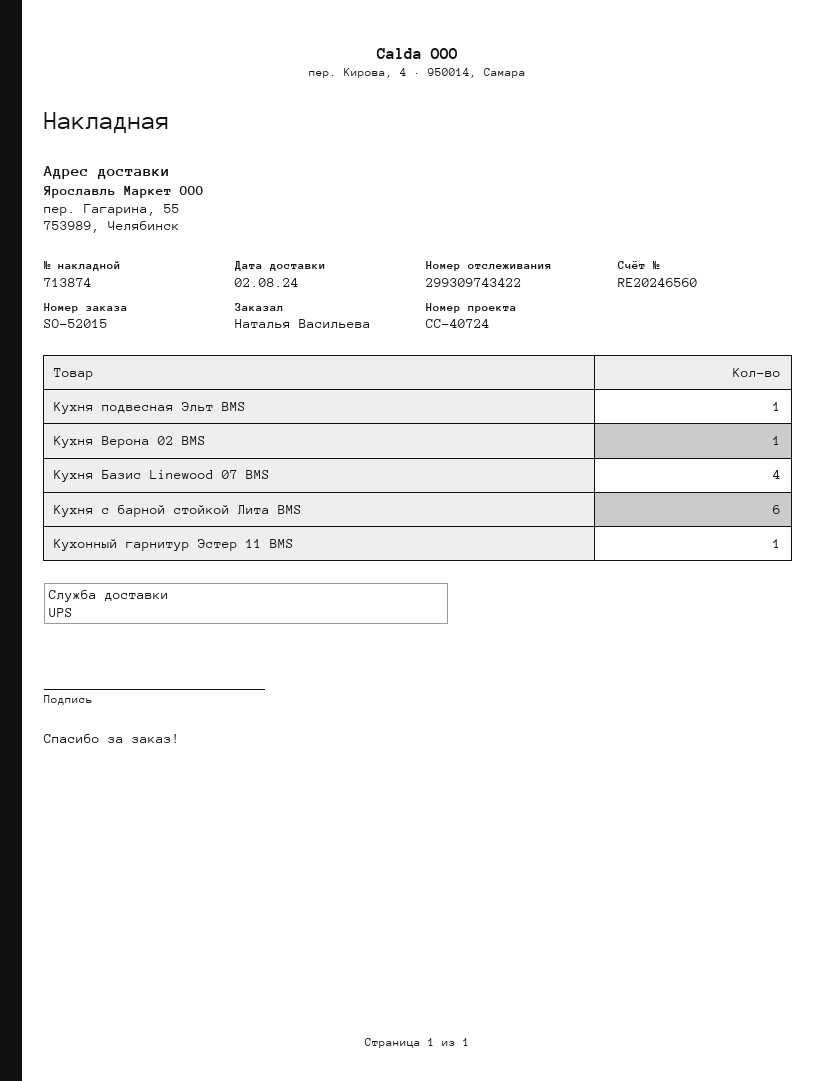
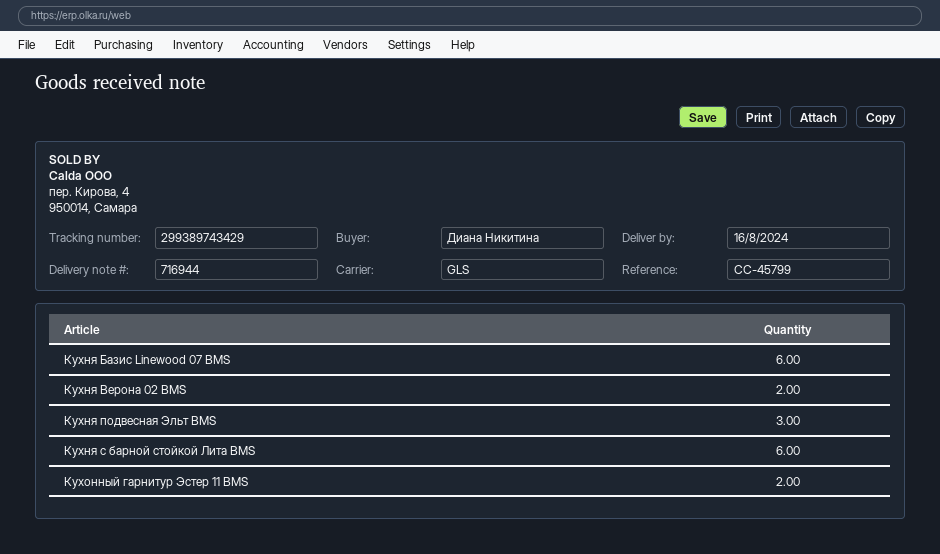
delivery note number: 713874 -> 716944
delivery date: 2024-08-02 -> 2024-08-16
reference: CC-40724 -> CC-45799
ordered by: Наталья Васильева -> Диана Никитина
shipping method: UPS -> GLS
tracking number: 299309743422 -> 299389743429
Кухня подвесная Эльт BMS: 1 -> 3
Кухня Верона 02 BMS: 1 -> 2
Кухня Базис Linewood 07 BMS: 4 -> 6
Кухонный гарнитур Эстер 11 BMS: 1 -> 2

